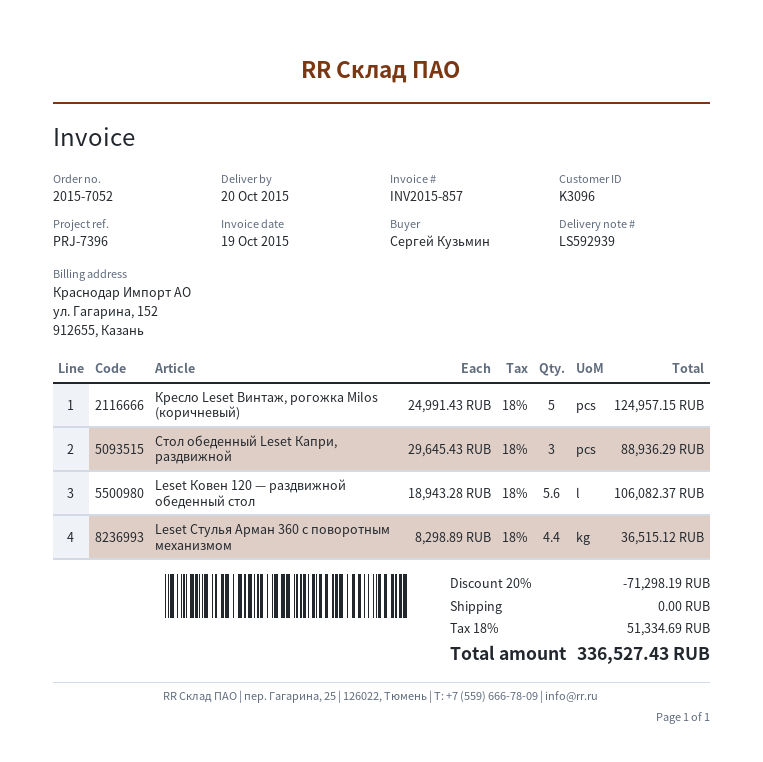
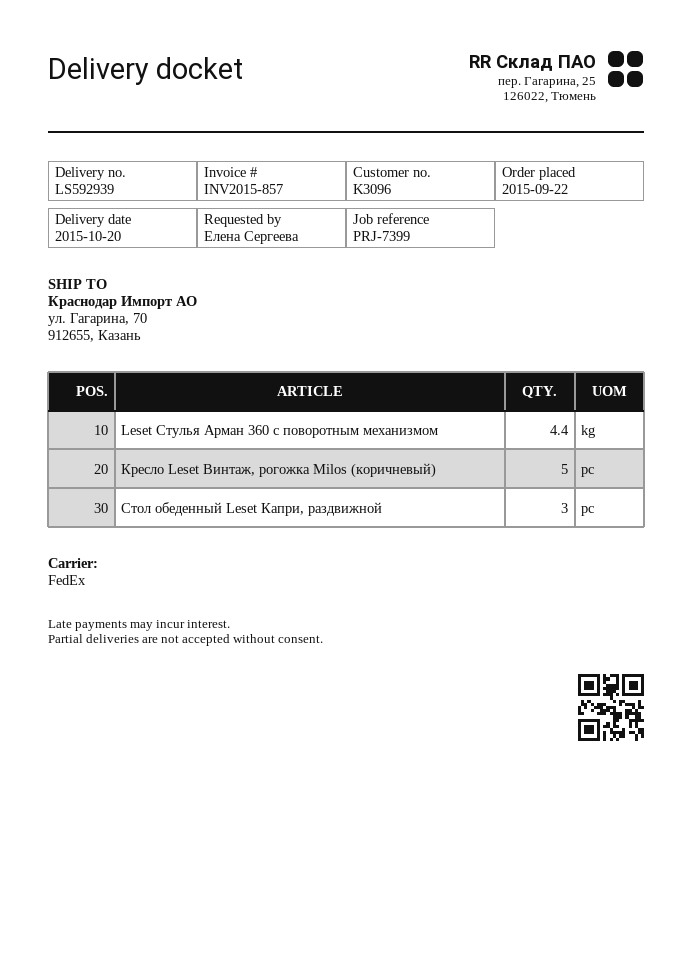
reference: PRJ-7396 -> PRJ-7399
ordered by: Сергей Кузьмин -> Елена Сергеева
Leset Ковен 120 — раздвижной обеденный стол: 5.6 -> none

